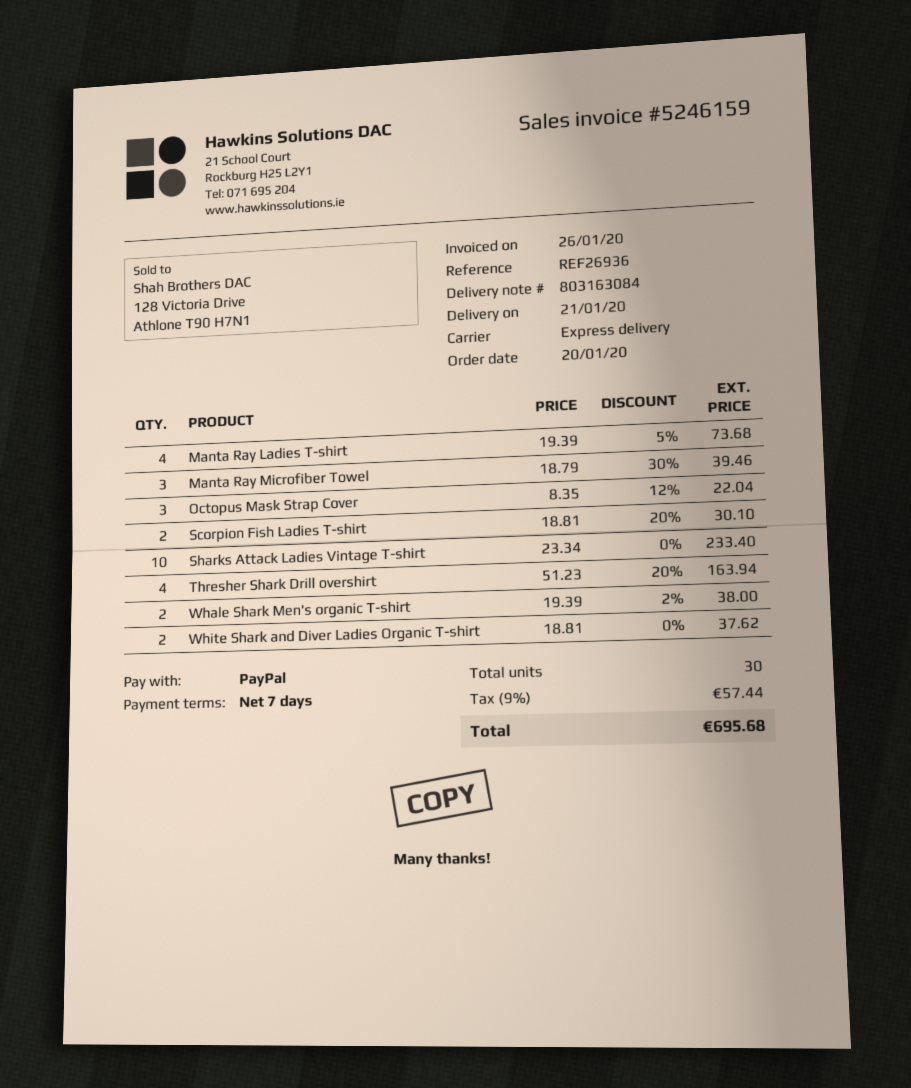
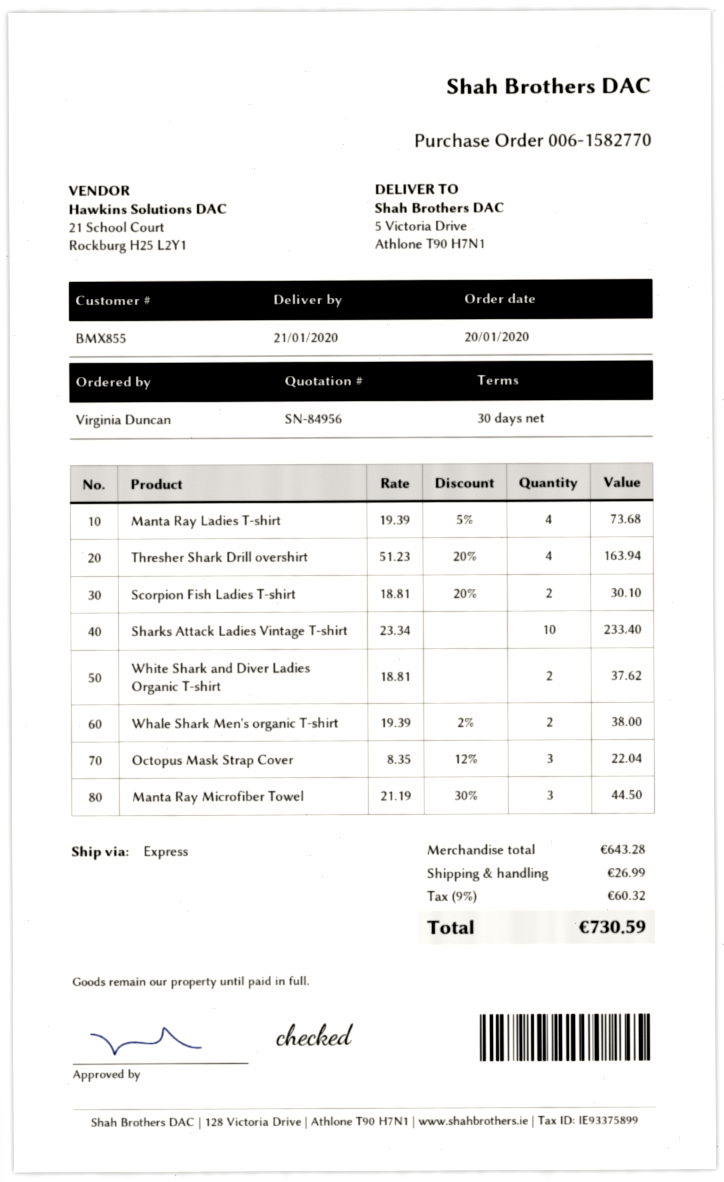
payment terms: 7 days -> 30 days
Manta Ray Microfiber Towel: 3 x 18.79 - 30% = 39.46 -> 3 x 21.19 - 30% = 44.50
shipping: none -> 26.99
tax: 9% = 57.44 -> 9% = 60.32
total: 695.68 -> 730.59

